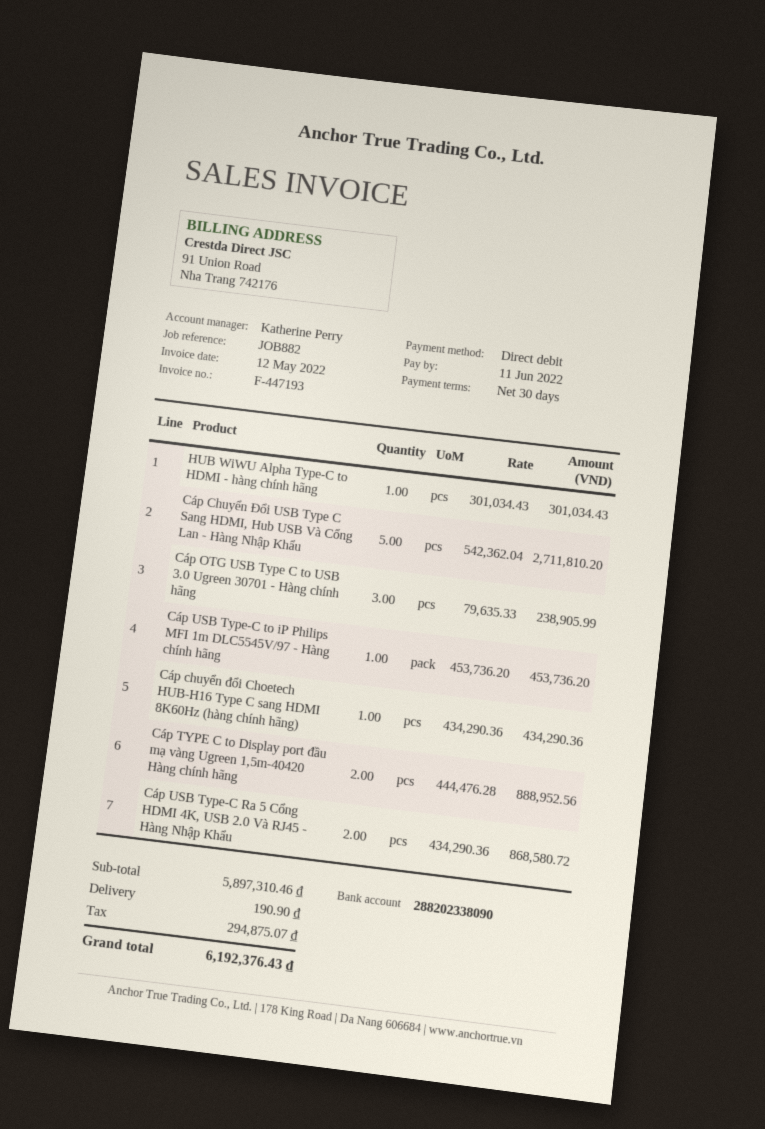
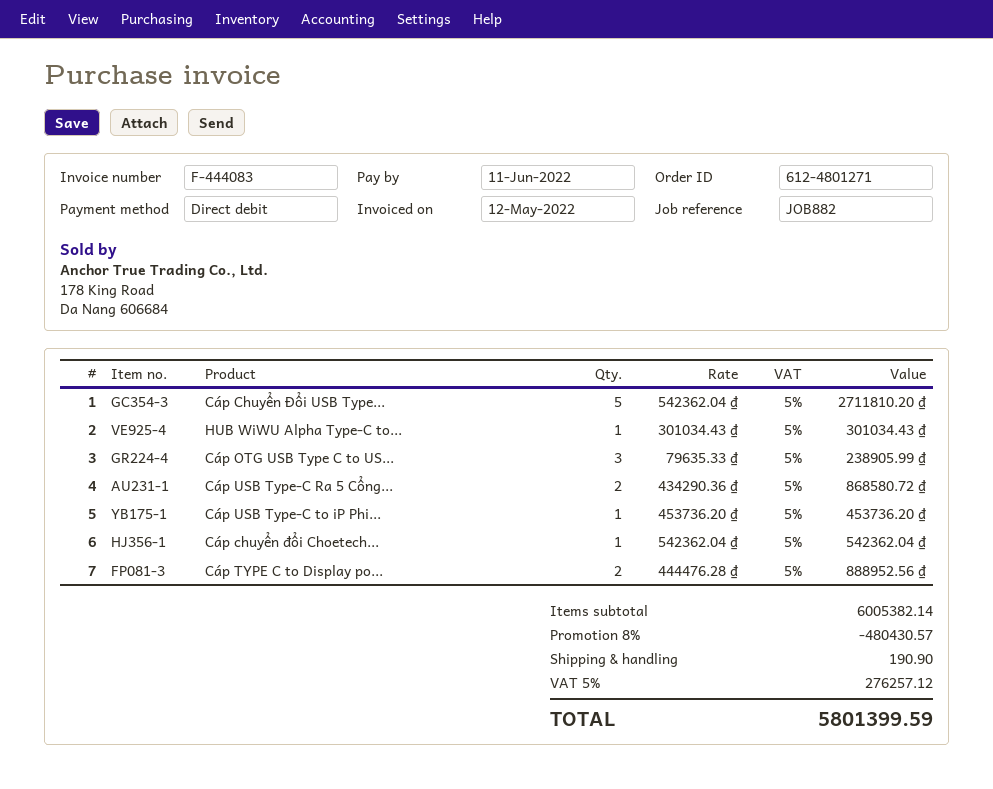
invoice number: F-447193 -> F-444083
Cáp chuyển đổi Choetech HUB-H16 Type C sang HDMI 8K60Hz (hàng chính hãng): 1 x 434290.36 = 434290.36 -> 1 x 542362.04 = 542362.04
subtotal: 5897310.46 -> 6005382.14
discount: none -> 8% = 480430.57
tax: 294875.07 -> 276257.12
total: 6192376.43 -> 5801399.59

